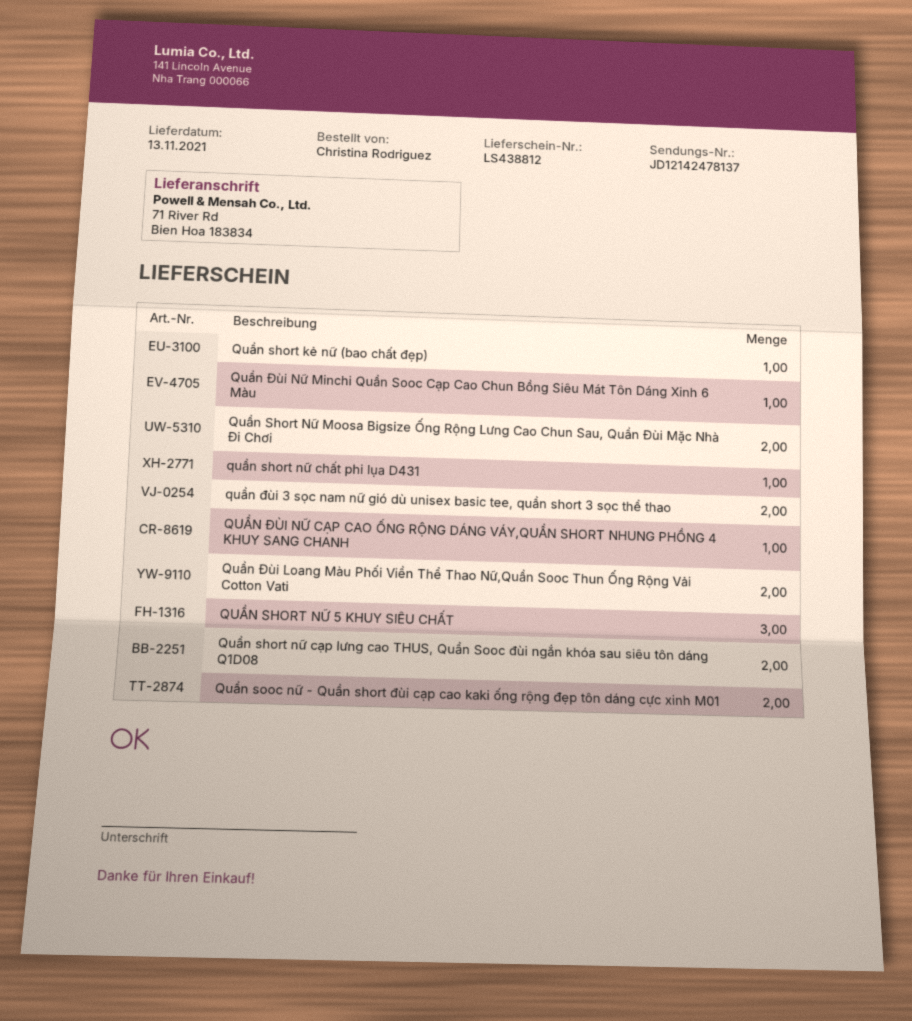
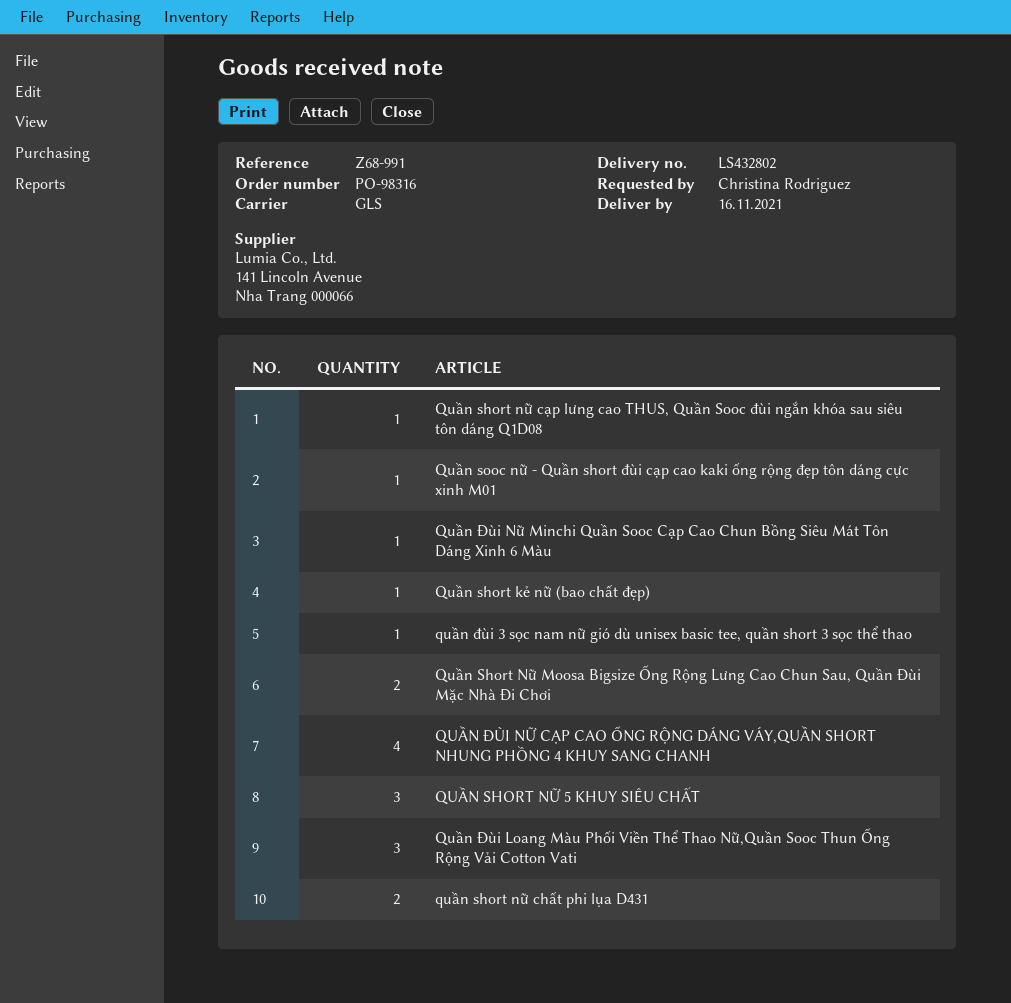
delivery note number: LS438812 -> LS432802
delivery date: 2021-11-13 -> 2021-11-16
quần short nữ chất phi lụa D431: 1 -> 2
quần đùi 3 sọc nam nữ gió dù unisex basic tee, quần short 3 sọc thể thao: 2 -> 1
QUẦN ĐÙI NỮ CẠP CAO ỐNG RỘNG DÁNG VÁY,QUẦN SHORT NHUNG PHỒNG 4 KHUY SANG CHANH: 1 -> 4
Quần Đùi Loang Màu Phối Viền Thể Thao Nữ,Quần Sooc Thun Ống Rộng Vải Cotton Vati: 2 -> 3
Quần short nữ cạp lưng cao THUS, Quần Sooc đùi ngắn khóa sau siêu tôn dáng Q1D08: 2 -> 1
Quần sooc nữ - Quần short đùi cạp cao kaki ống rộng đẹp tôn dáng cực xinh M01: 2 -> 1

